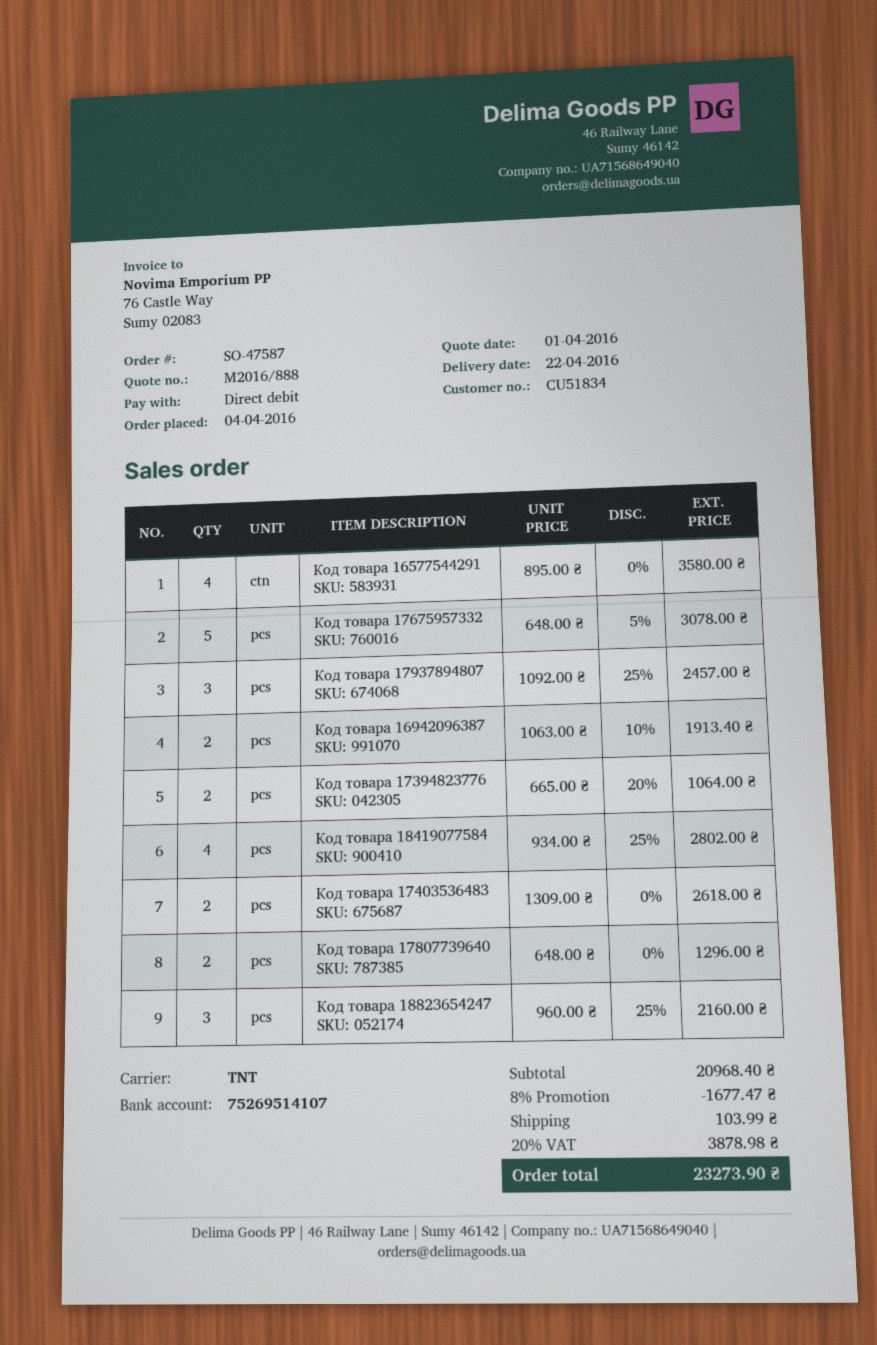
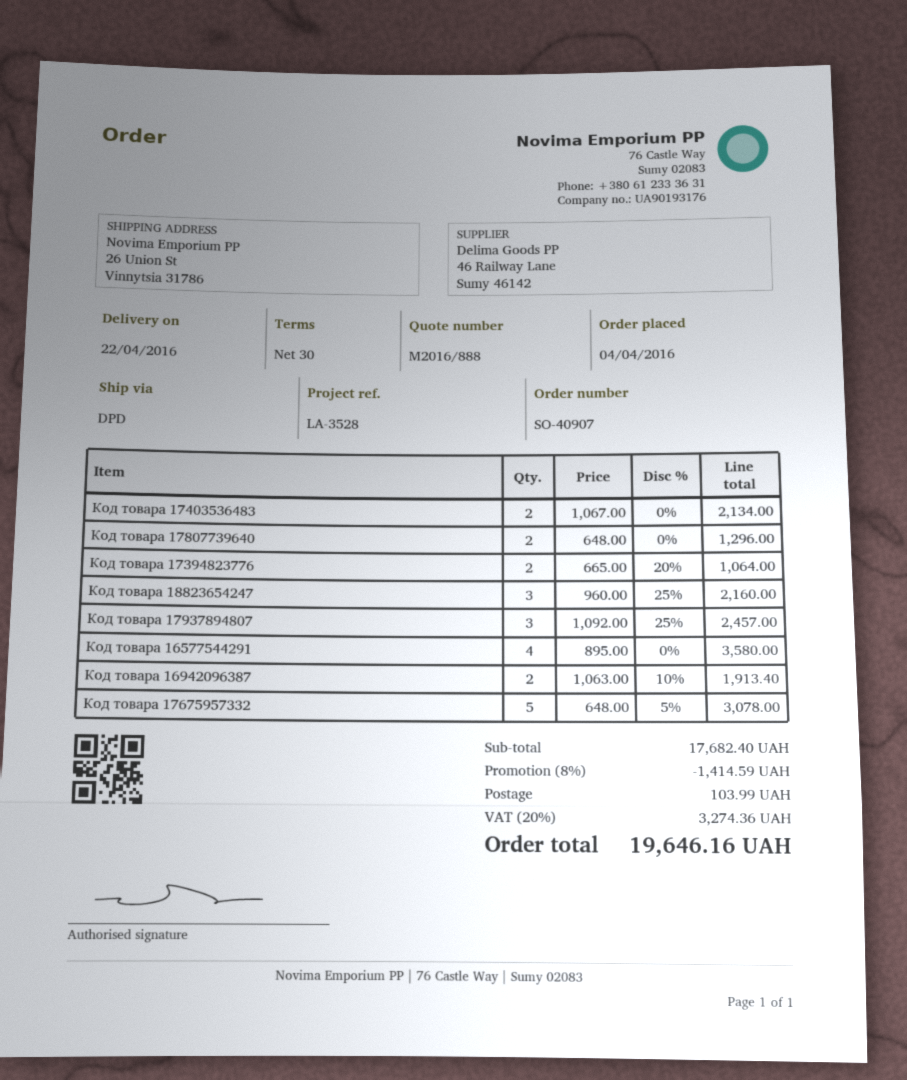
order number: SO-47587 -> SO-40907
shipping method: TNT -> DPD
Код товара 18419077584: 4 x 934.00 - 25% = 2802.00 -> none
Код товара 17403536483: 2 x 1309.00 = 2618.00 -> 2 x 1067.00 = 2134.00
subtotal: 20968.40 -> 17682.40
discount: 8% = 1677.47 -> 8% = 1414.59
tax: 20% = 3878.98 -> 20% = 3274.36
total: 23273.90 -> 19646.16

